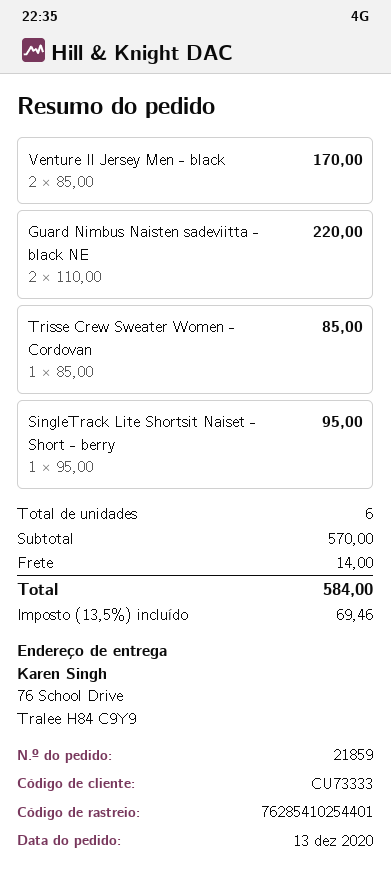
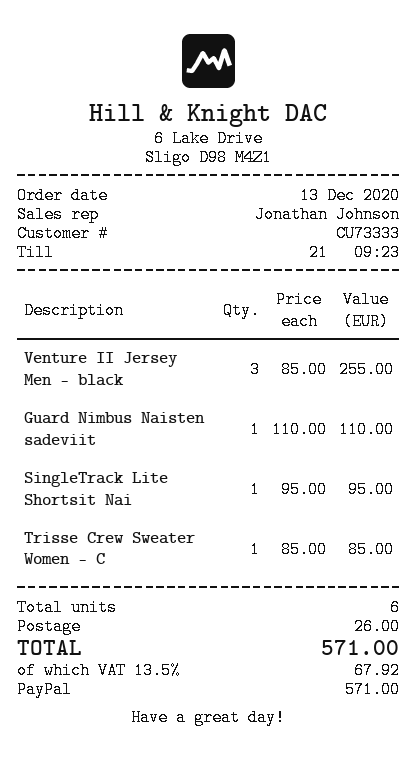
Venture II Jersey Men - black: 2 x 85.00 = 170.00 -> 3 x 85.00 = 255.00
Guard Nimbus Naisten sadeviitta - black NE: 2 x 110.00 = 220.00 -> 1 x 110.00 = 110.00
shipping: 14.00 -> 26.00
tax: 13.5% = 69.46 -> 13.5% = 67.92
total: 584.00 -> 571.00

